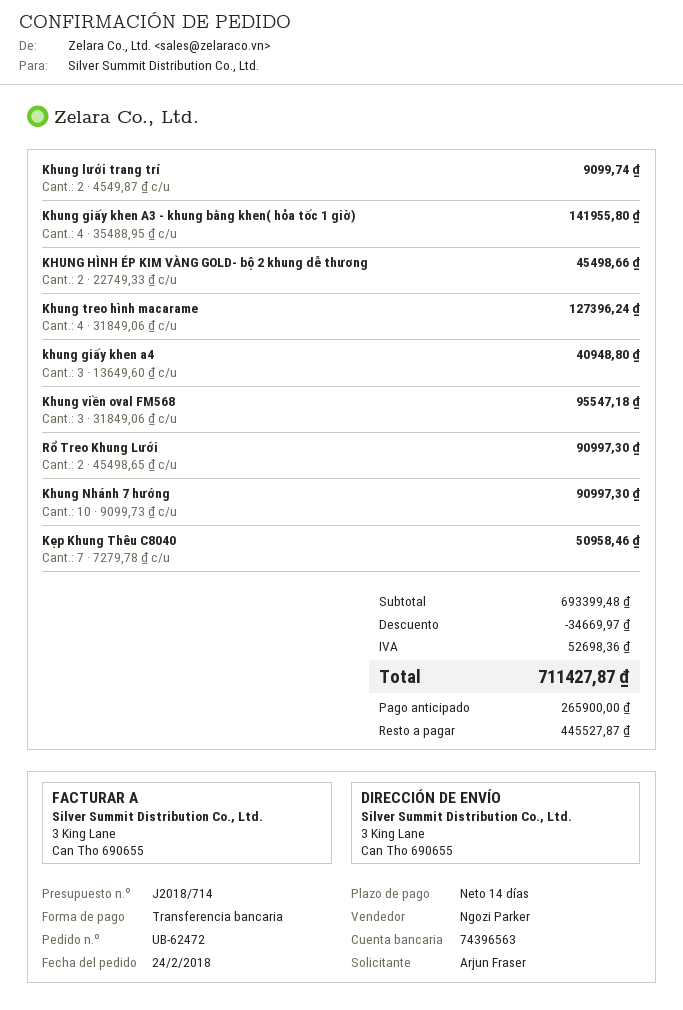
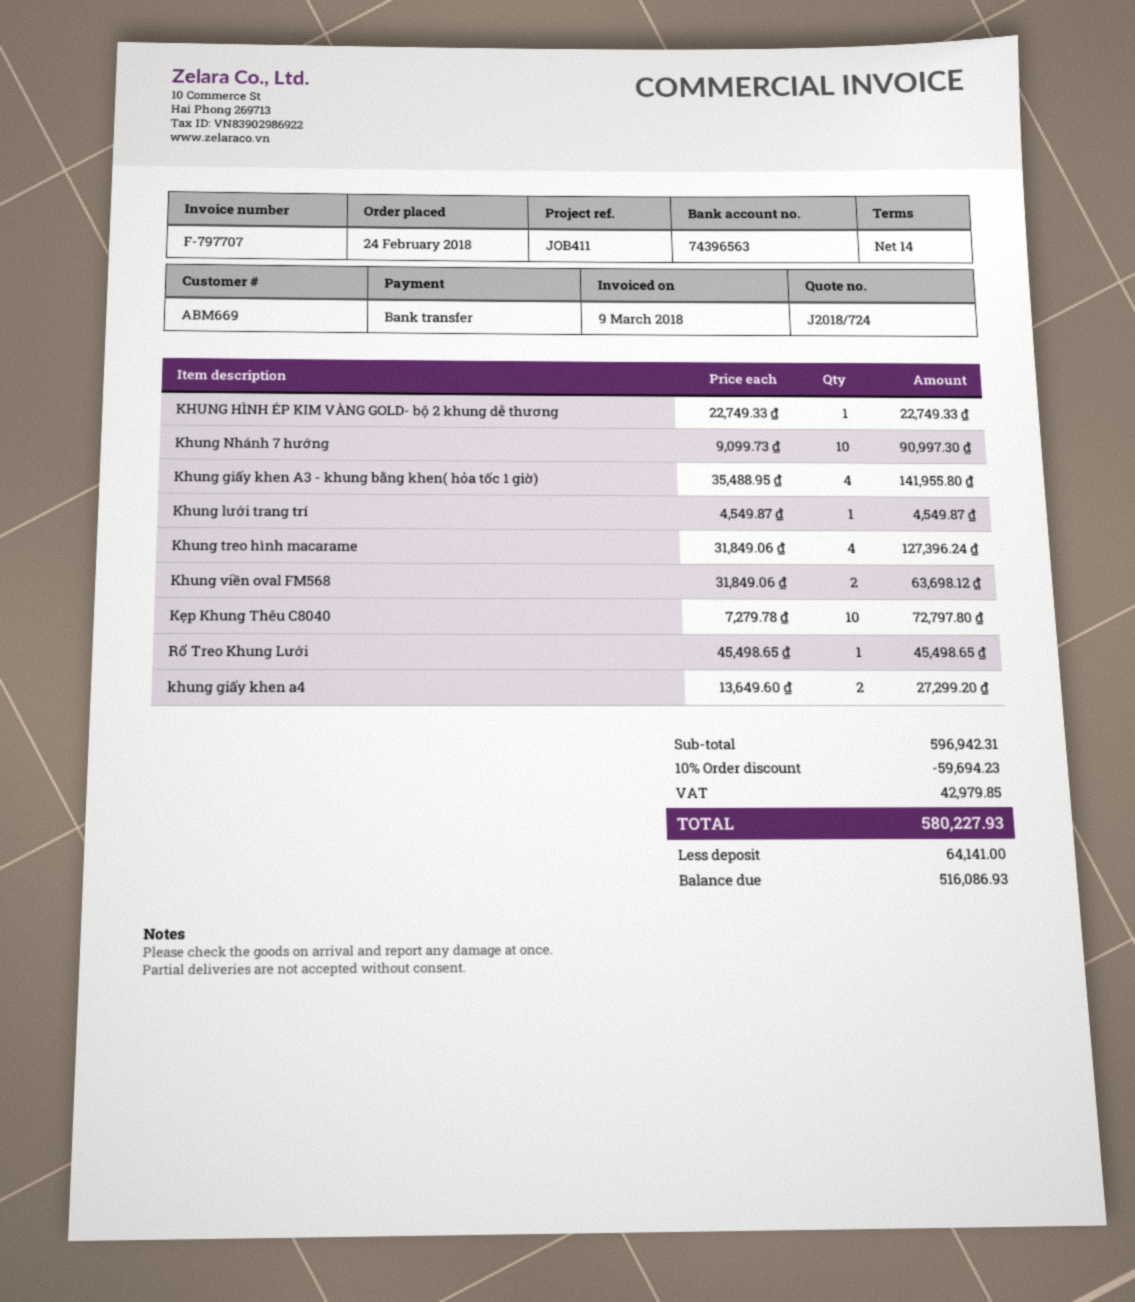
quote number: J2018/714 -> J2018/724
Khung lưới trang trí: 2 x 4549.87 = 9099.74 -> 1 x 4549.87 = 4549.87
KHUNG HÌNH ÉP KIM VÀNG GOLD- bộ 2 khung dễ thương: 2 x 22749.33 = 45498.66 -> 1 x 22749.33 = 22749.33
khung giấy khen a4: 3 x 13649.60 = 40948.80 -> 2 x 13649.60 = 27299.20
Khung viền oval FM568: 3 x 31849.06 = 95547.18 -> 2 x 31849.06 = 63698.12
Rổ Treo Khung Lưới: 2 x 45498.65 = 90997.30 -> 1 x 45498.65 = 45498.65
Kẹp Khung Thêu C8040: 7 x 7279.78 = 50958.46 -> 10 x 7279.78 = 72797.80
subtotal: 693399.48 -> 596942.31
discount: 34669.97 -> 59694.23
tax: 52698.36 -> 42979.85
total: 711427.87 -> 580227.93
deposit: 265900.00 -> 64141.00
balance: 445527.87 -> 516086.93

